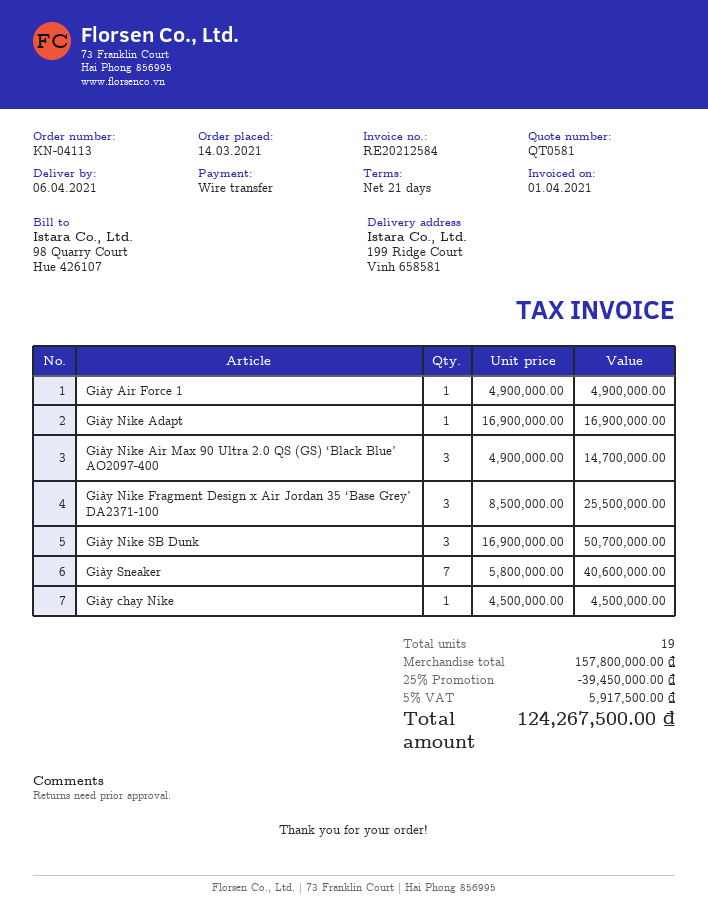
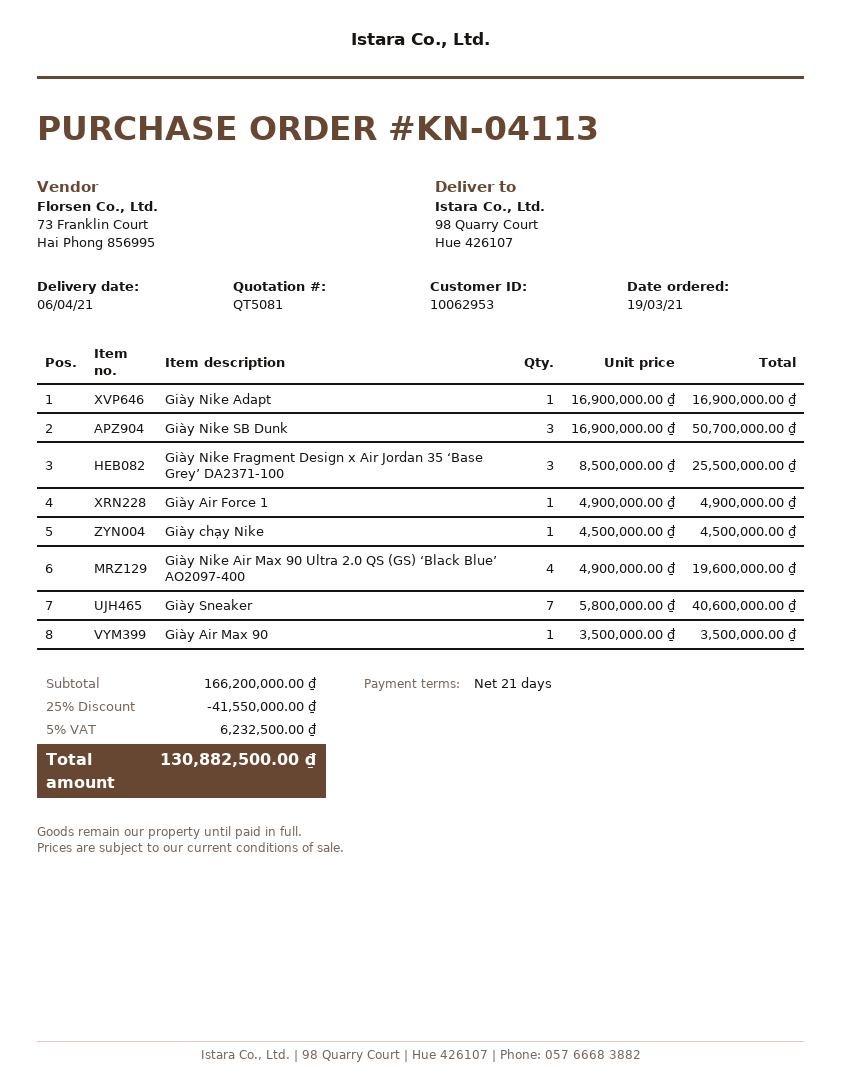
quote number: QT0581 -> QT5081
order date: 2021-03-14 -> 2021-03-19
ship to: 199 Ridge Court, Vinh 658581 -> 98 Quarry Court, Hue 426107
Giày Nike Air Max 90 Ultra 2.0 QS (GS) ‘Black Blue’ AO2097-400: 3 x 4900000.00 = 14700000.00 -> 4 x 4900000.00 = 19600000.00
Giày Air Max 90: none -> 1 x 3500000.00 = 3500000.00
subtotal: 157800000.00 -> 166200000.00
discount: 25% = 39450000.00 -> 25% = 41550000.00
tax: 5% = 5917500.00 -> 5% = 6232500.00
total: 124267500.00 -> 130882500.00

